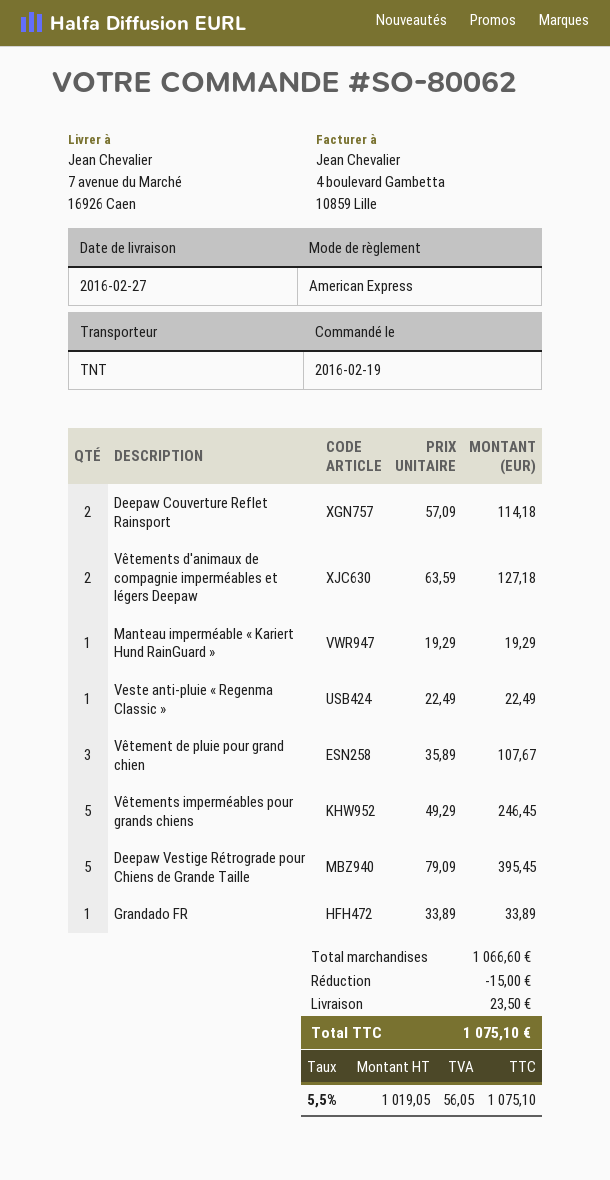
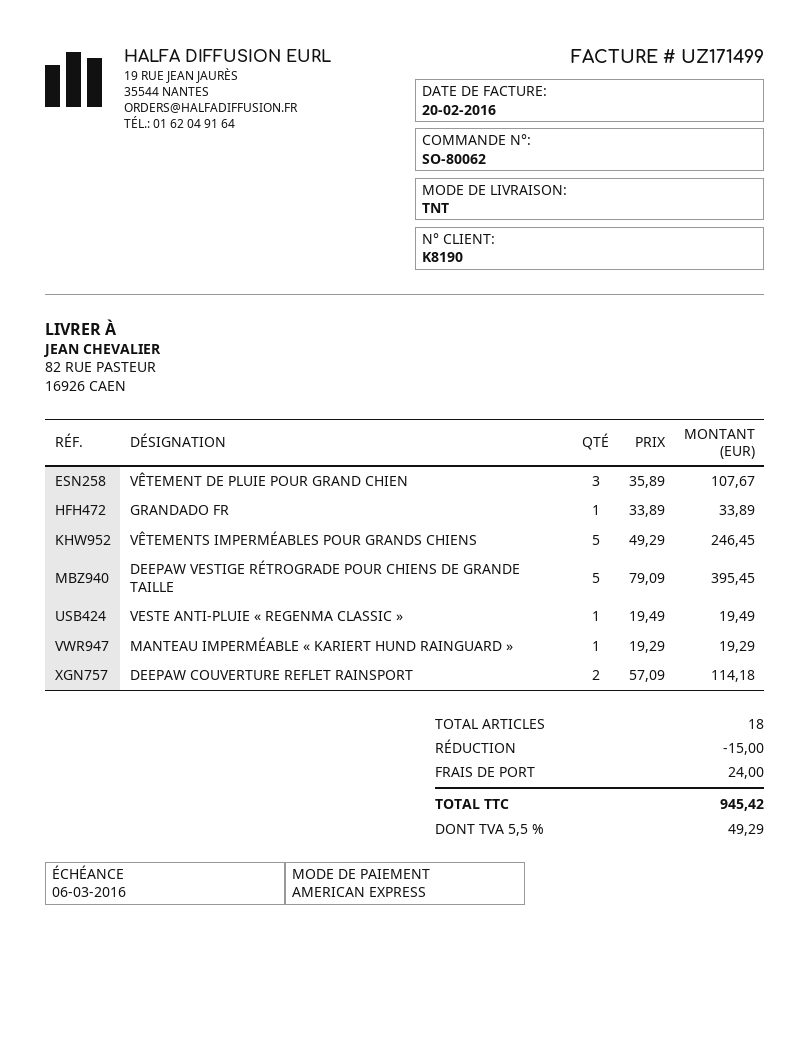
ship to: 7 avenue du Marché, 16926 Caen -> 82 RUE PASTEUR, 16926 CAEN
Vêtements d'animaux de compagnie imperméables et légers Deepaw: 2 x 63.59 = 127.18 -> none
Veste anti-pluie « Regenma Classic »: 1 x 22.49 = 22.49 -> 1 x 19.49 = 19.49
shipping: 23.50 -> 24.00
tax: 5.5% = 56.05 -> 5.5% = 49.29
total: 1075.10 -> 945.42

